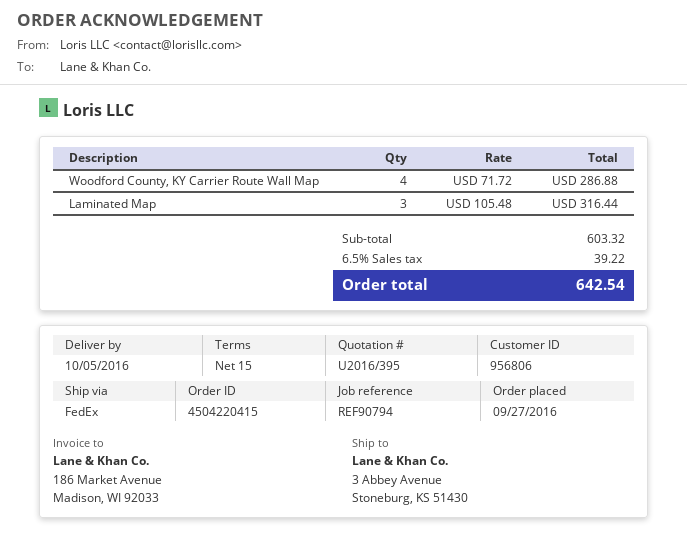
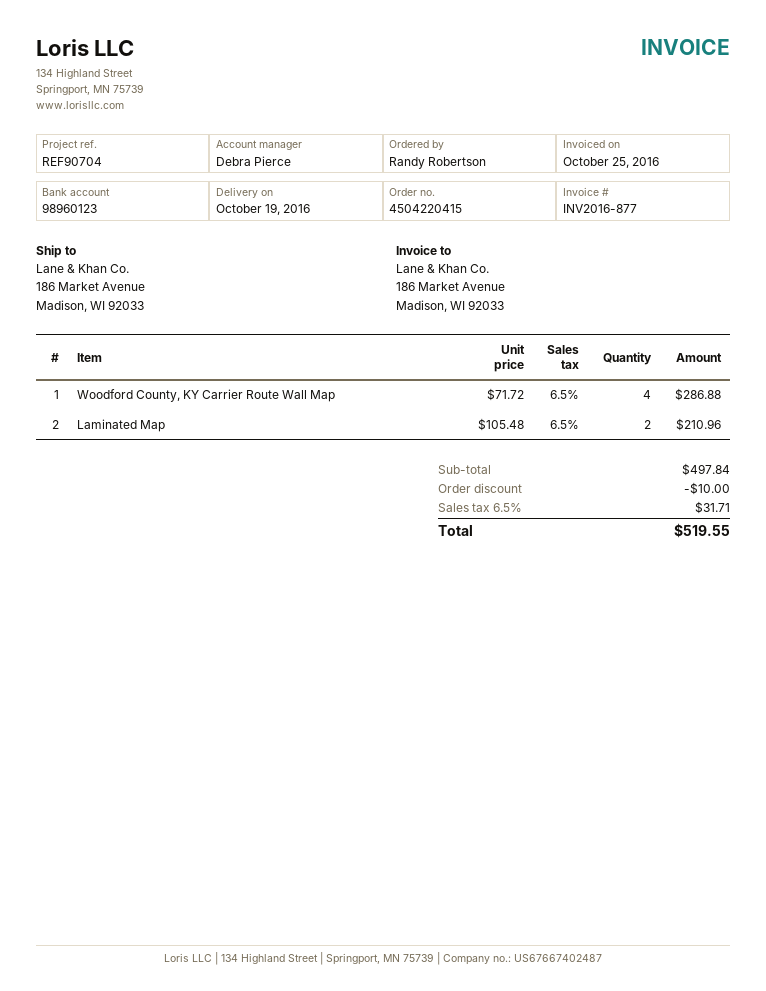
delivery date: 2016-10-05 -> 2016-10-19
reference: REF90794 -> REF90704
ship to: 3 Abbey Avenue, Stoneburg, KS 51430 -> 186 Market Avenue, Madison, WI 92033
Laminated Map: 3 x 105.48 = 316.44 -> 2 x 105.48 = 210.96
subtotal: 603.32 -> 497.84
discount: none -> 10.00
tax: 6.5% = 39.22 -> 6.5% = 31.71
total: 642.54 -> 519.55

